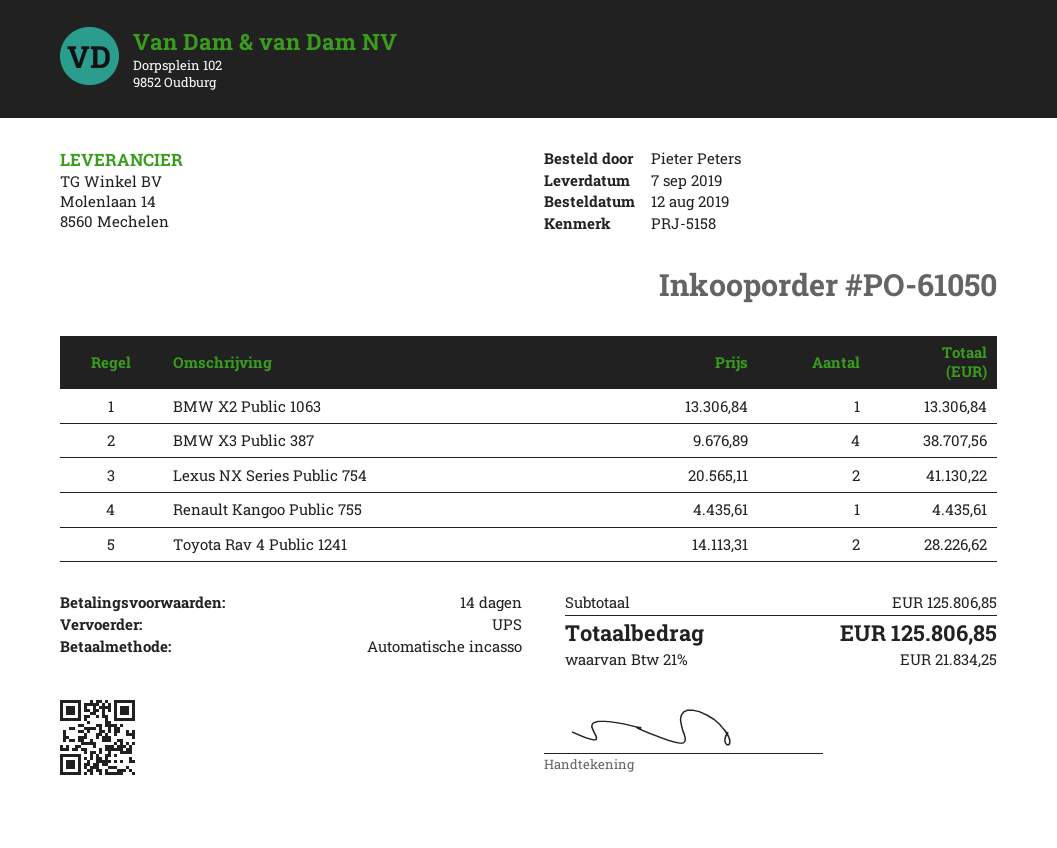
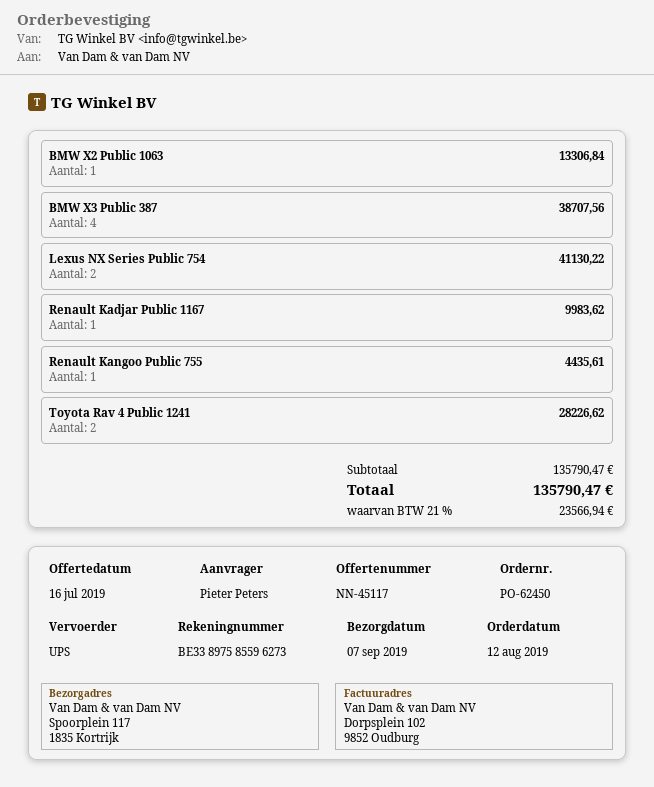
order number: PO-61050 -> PO-62450
Renault Kadjar Public 1167: none -> 1 for 9983.62
subtotal: 125806.85 -> 135790.47
tax: 21% = 21834.25 -> 21% = 23566.94
total: 125806.85 -> 135790.47

